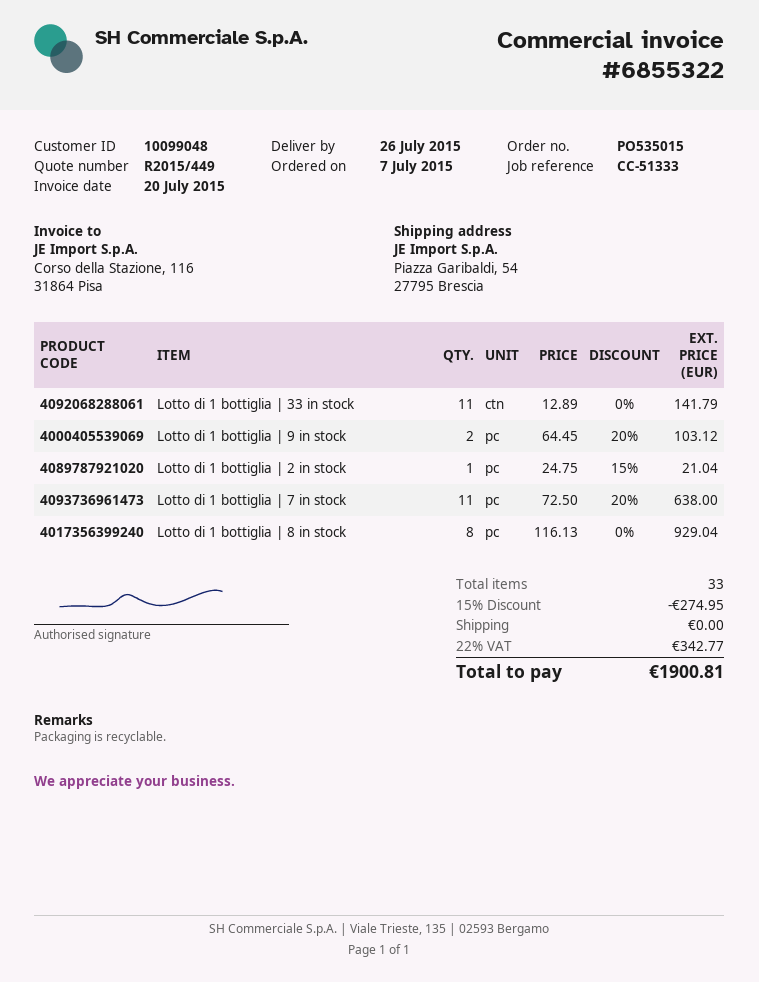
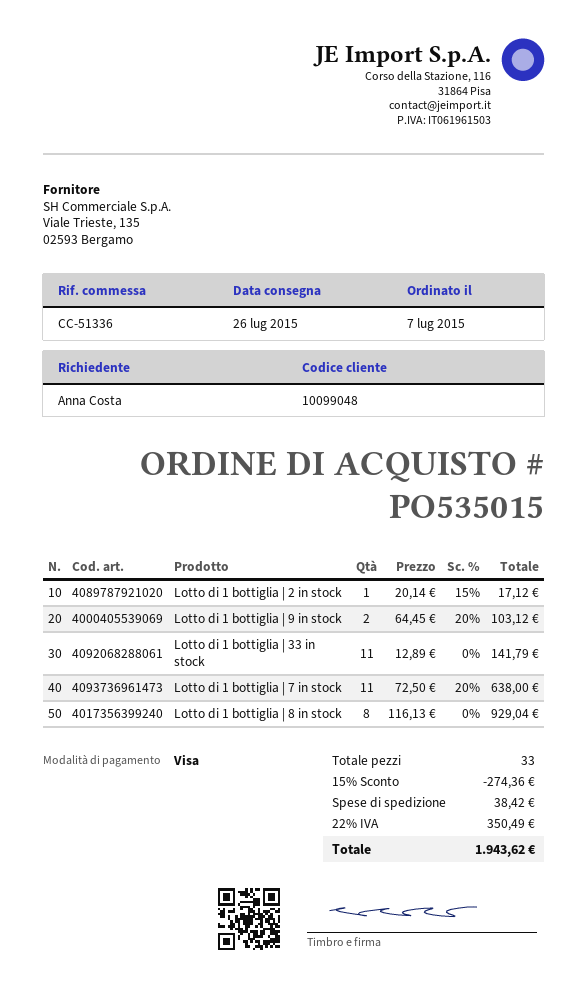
reference: CC-51333 -> CC-51336
Lotto di 1 bottiglia | 2 in stock: 1 x 24.75 - 15% = 21.04 -> 1 x 20.14 - 15% = 17.12
discount: 15% = 274.95 -> 15% = 274.36
shipping: 0.00 -> 38.42
tax: 22% = 342.77 -> 22% = 350.49
total: 1900.81 -> 1943.62

